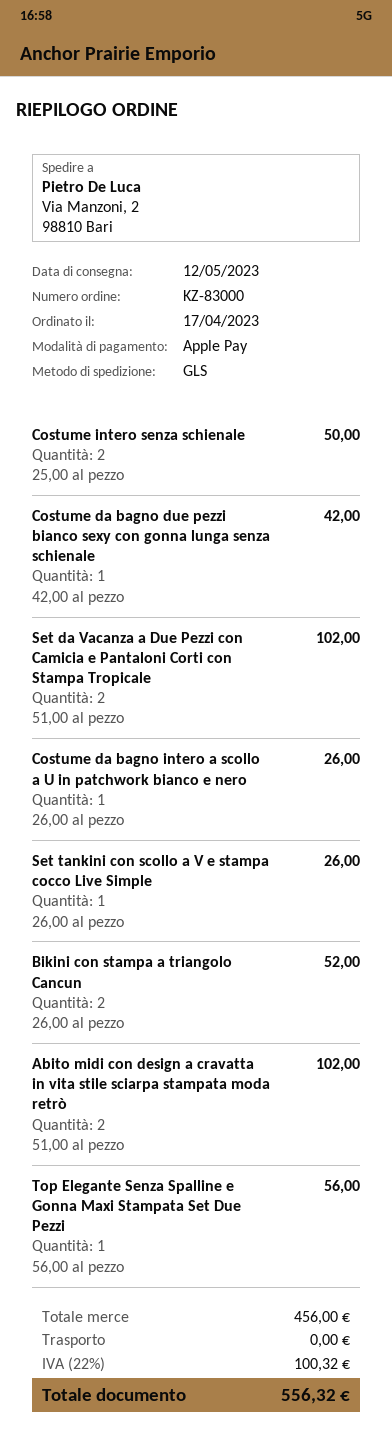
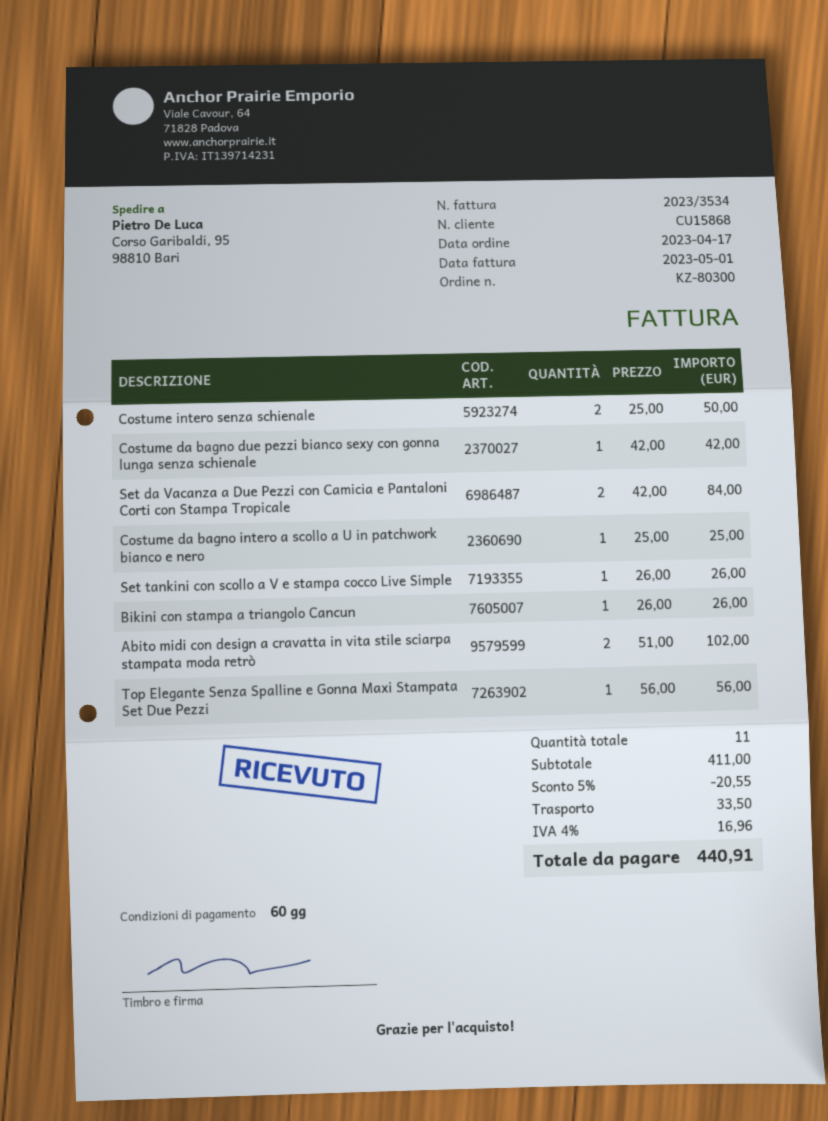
order number: KZ-83000 -> KZ-80300
ship to: Via Manzoni, 2, 98810 Bari -> Corso Garibaldi, 95, 98810 Bari
Set da Vacanza a Due Pezzi con Camicia e Pantaloni Corti con Stampa Tropicale: 2 x 51.00 = 102.00 -> 2 x 42.00 = 84.00
Costume da bagno intero a scollo a U in patchwork bianco e nero: 1 x 26.00 = 26.00 -> 1 x 25.00 = 25.00
Bikini con stampa a triangolo Cancun: 2 x 26.00 = 52.00 -> 1 x 26.00 = 26.00
subtotal: 456.00 -> 411.00
discount: none -> 5% = 20.55
shipping: 0.00 -> 33.50
tax: 22% = 100.32 -> 4% = 16.96
total: 556.32 -> 440.91

